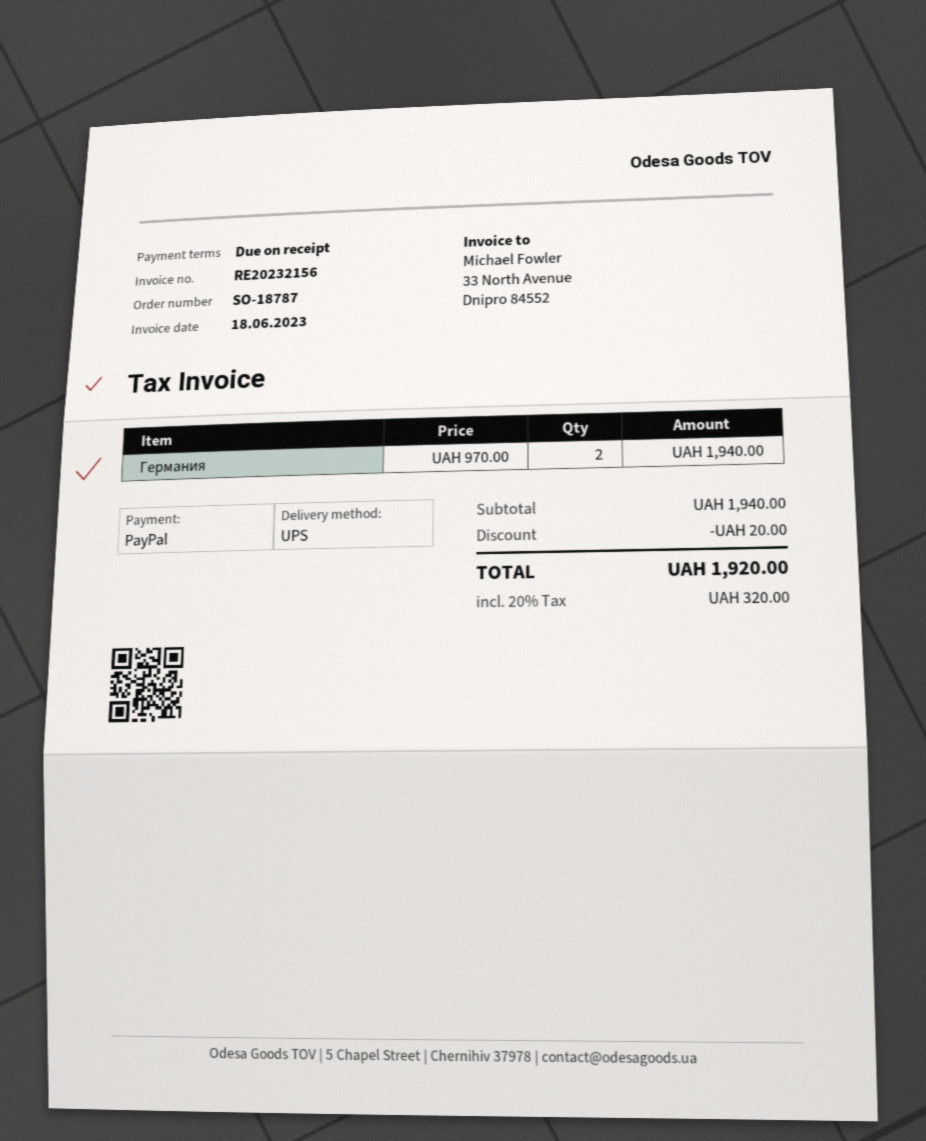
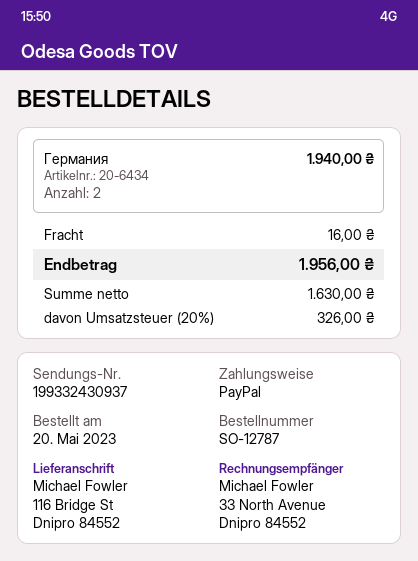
order number: SO-18787 -> SO-12787
discount: 20.00 -> none
shipping: none -> 16.00
tax: 20% = 320.00 -> 20% = 326.00
total: 1920.00 -> 1956.00

